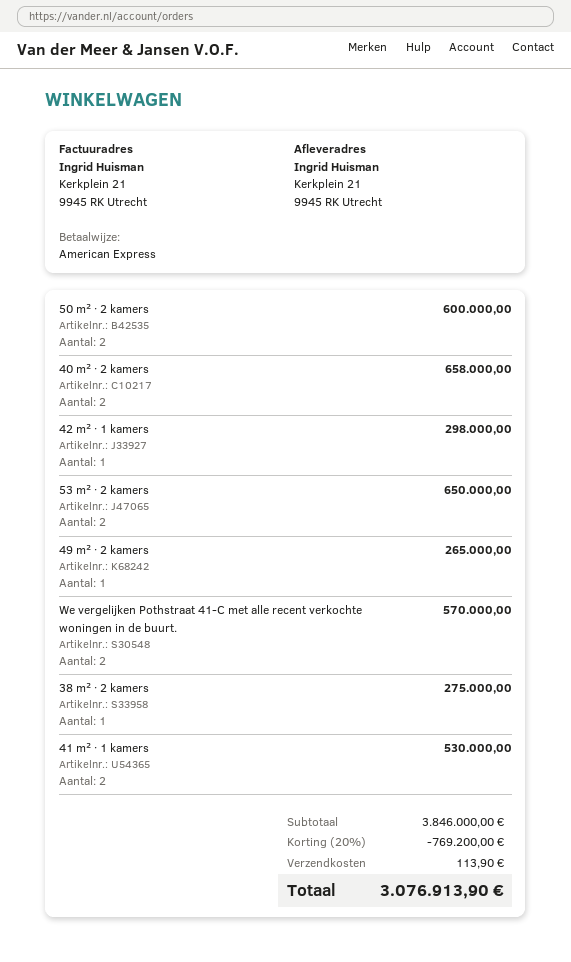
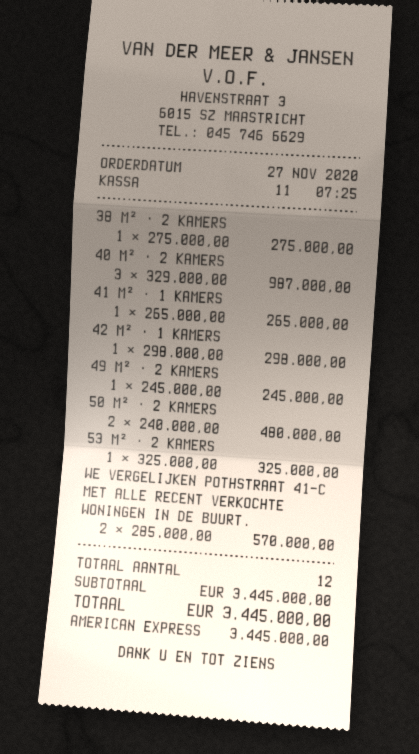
50 m² · 2 kamers: 2 for 600000.00 -> 2 for 480000.00
40 m² · 2 kamers: 2 for 658000.00 -> 3 for 987000.00
53 m² · 2 kamers: 2 for 650000.00 -> 1 for 325000.00
49 m² · 2 kamers: 1 for 265000.00 -> 1 for 245000.00
41 m² · 1 kamers: 2 for 530000.00 -> 1 for 265000.00
subtotal: 3846000.00 -> 3445000.00
discount: 20% = 769200.00 -> none
shipping: 113.90 -> none
total: 3076913.90 -> 3445000.00

